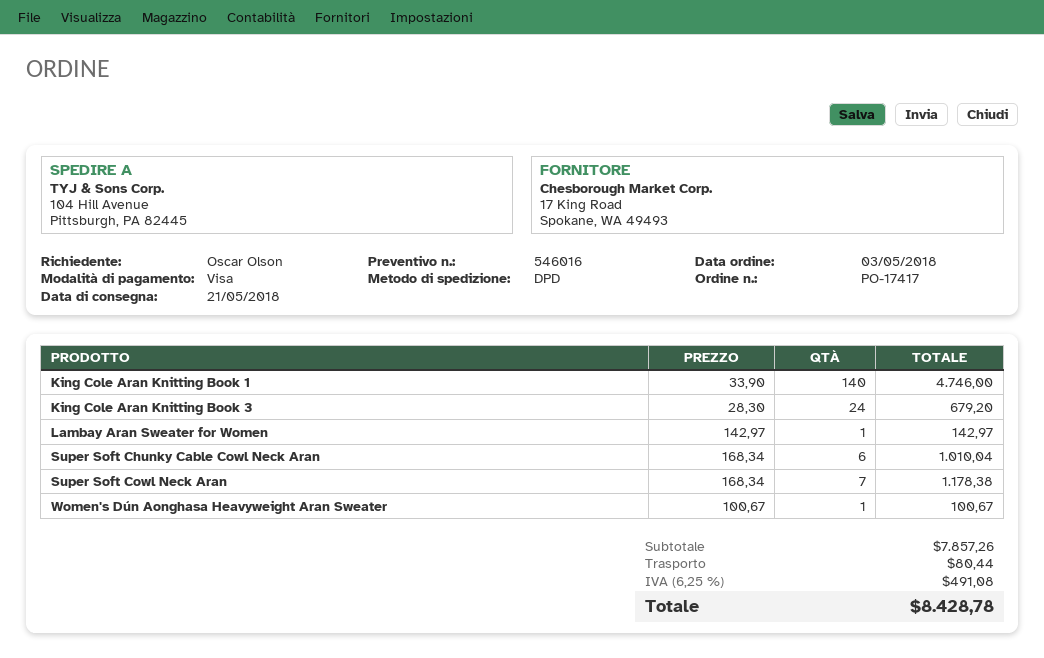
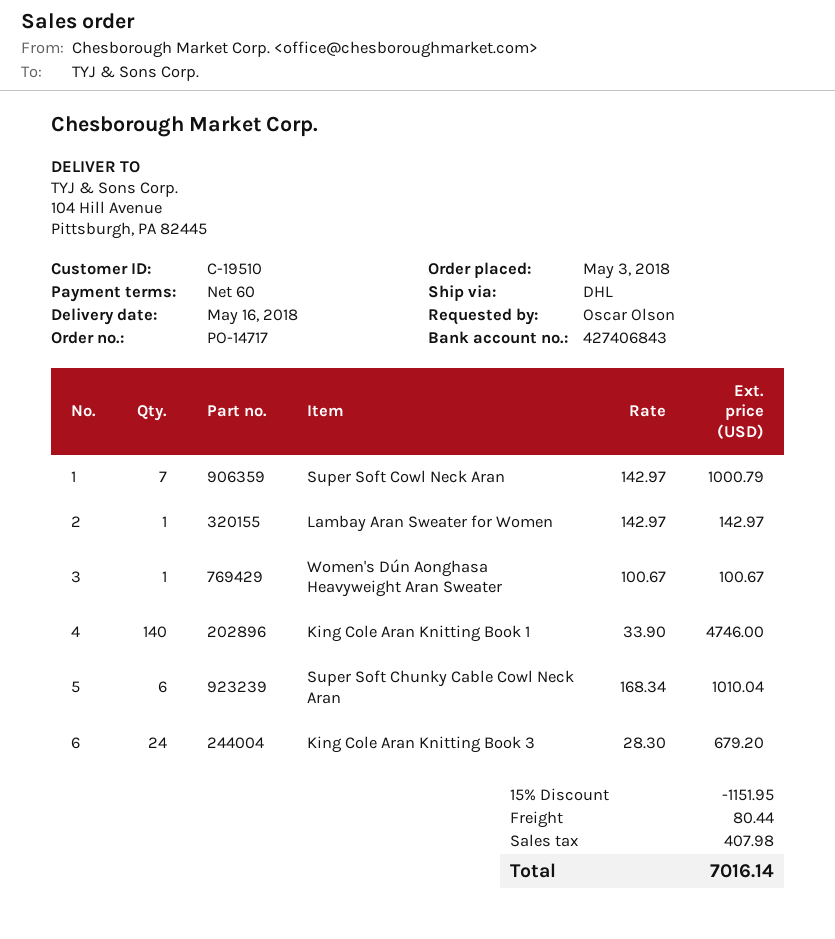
order number: PO-17417 -> PO-14717
delivery date: 2018-05-21 -> 2018-05-16
shipping method: DPD -> DHL
Super Soft Cowl Neck Aran: 7 x 168.34 = 1178.38 -> 7 x 142.97 = 1000.79
discount: none -> 15% = 1151.95
tax: 491.08 -> 407.98
total: 8428.78 -> 7016.14

